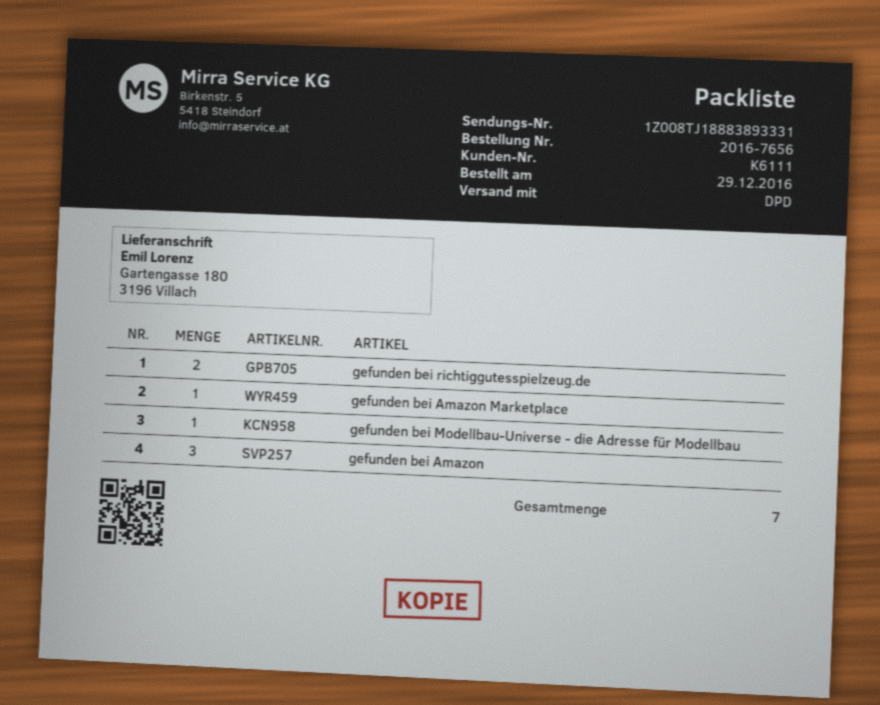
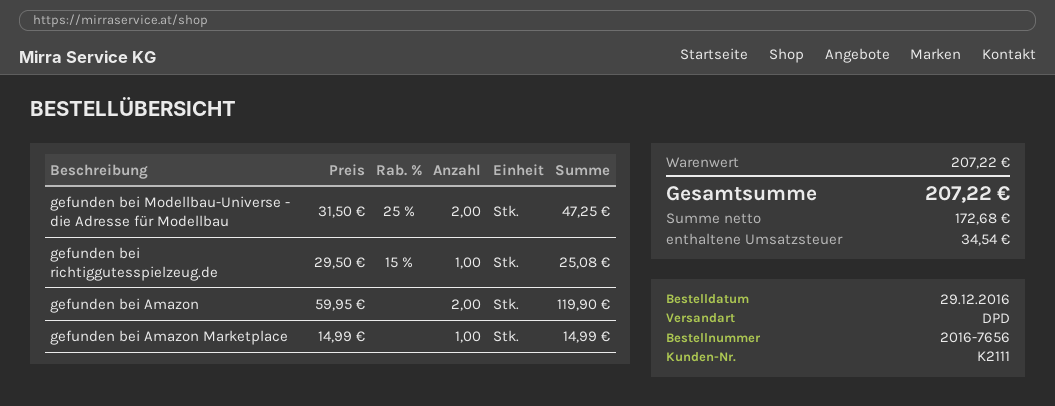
customer number: K6111 -> K2111
gefunden bei richtiggutesspielzeug.de: 2 -> 1
gefunden bei Modellbau-Universe - die Adresse für Modellbau: 1 -> 2
gefunden bei Amazon: 3 -> 2

